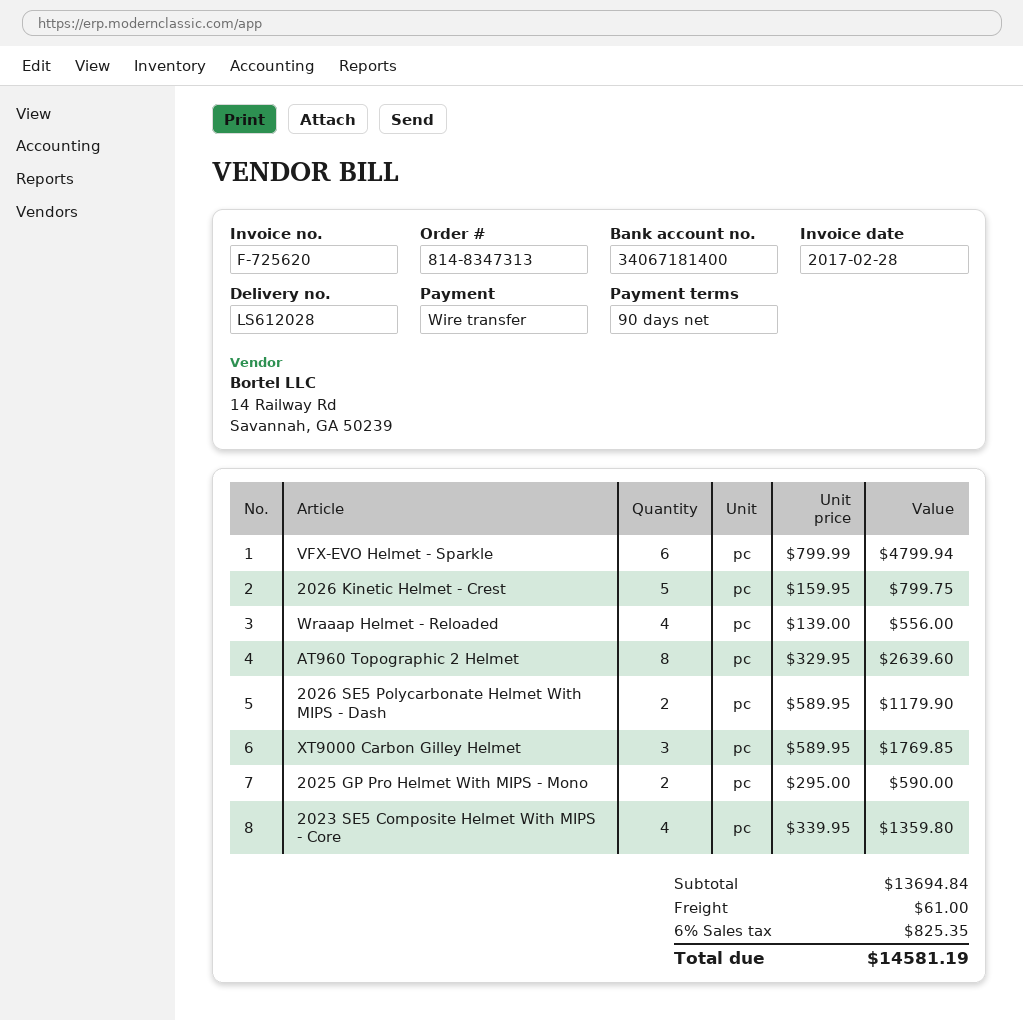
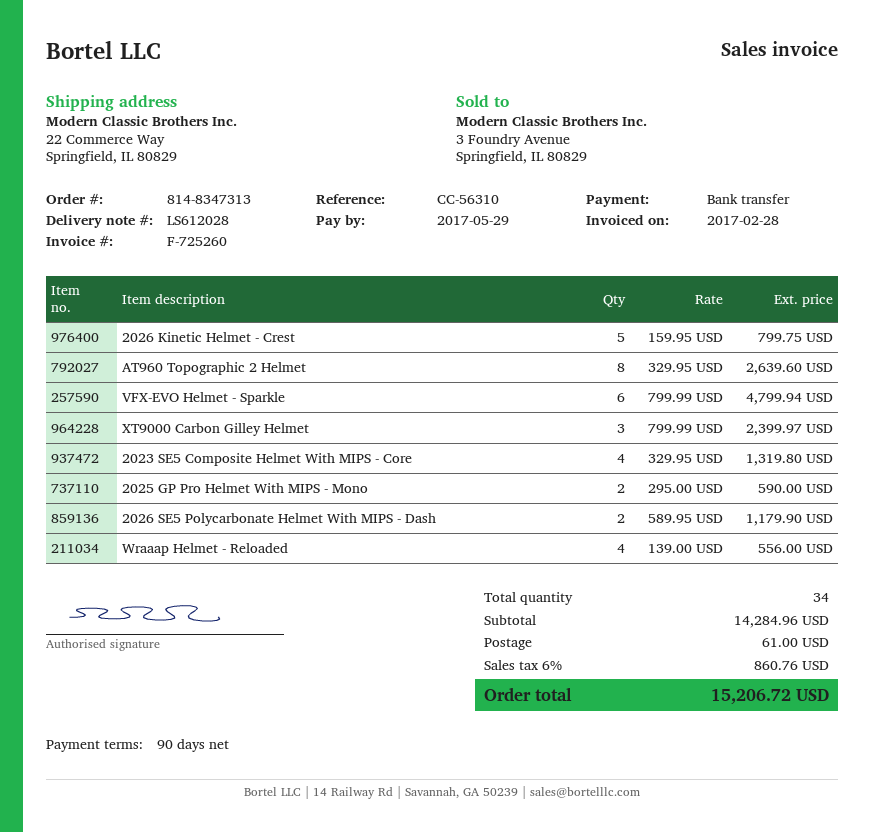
invoice number: F-725620 -> F-725260
XT9000 Carbon Gilley Helmet: 3 x 589.95 = 1769.85 -> 3 x 799.99 = 2399.97
2023 SE5 Composite Helmet With MIPS - Core: 4 x 339.95 = 1359.80 -> 4 x 329.95 = 1319.80
subtotal: 13694.84 -> 14284.96
tax: 6% = 825.35 -> 6% = 860.76
total: 14581.19 -> 15206.72

